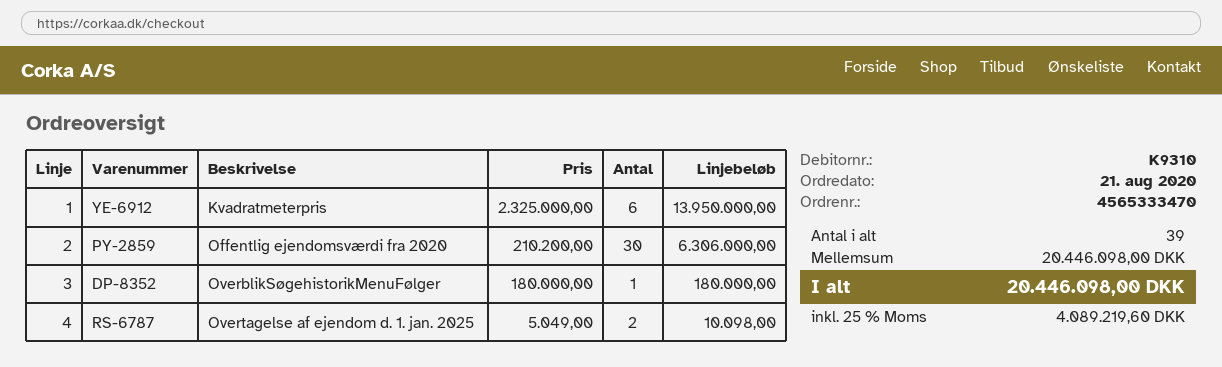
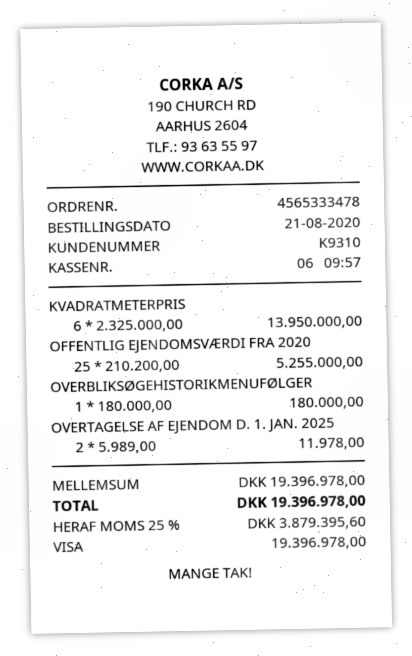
order number: 4565333470 -> 4565333478
Offentlig ejendomsværdi fra 2020: 30 x 210200.00 = 6306000.00 -> 25 x 210200.00 = 5255000.00
Overtagelse af ejendom d. 1. jan. 2025: 2 x 5049.00 = 10098.00 -> 2 x 5989.00 = 11978.00
subtotal: 20446098.00 -> 19396978.00
tax: 25% = 4089219.60 -> 25% = 3879395.60
total: 20446098.00 -> 19396978.00

